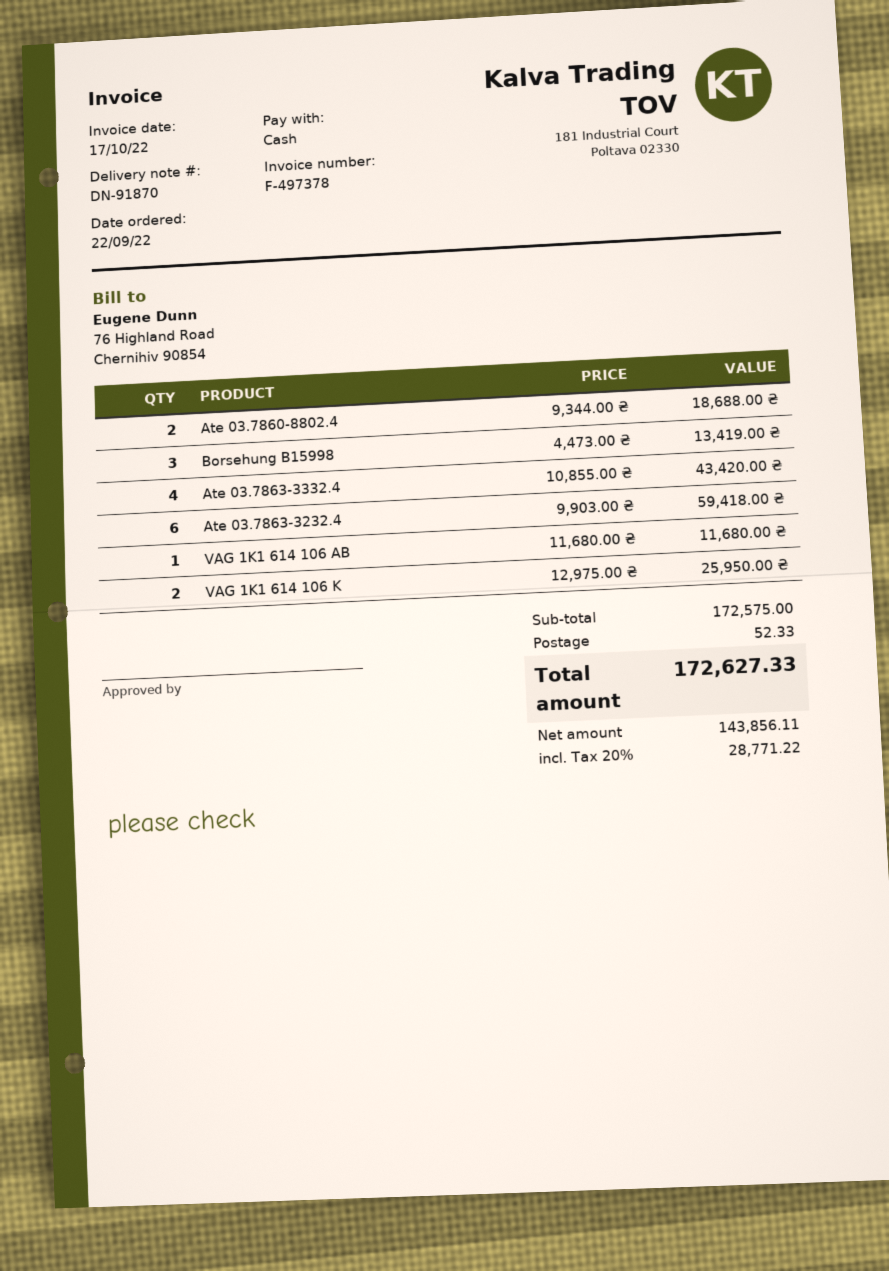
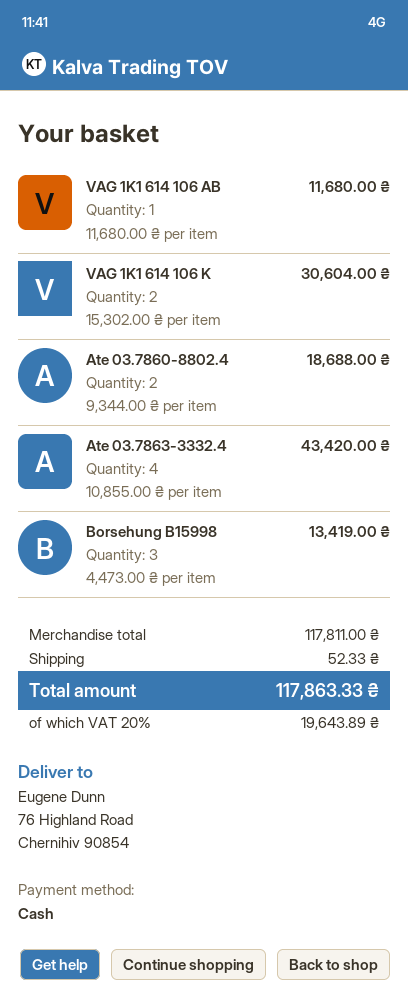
Ate 03.7863-3232.4: 6 x 9903.00 = 59418.00 -> none
VAG 1K1 614 106 K: 2 x 12975.00 = 25950.00 -> 2 x 15302.00 = 30604.00
subtotal: 172575.00 -> 117811.00
tax: 20% = 28771.22 -> 20% = 19643.89
total: 172627.33 -> 117863.33

